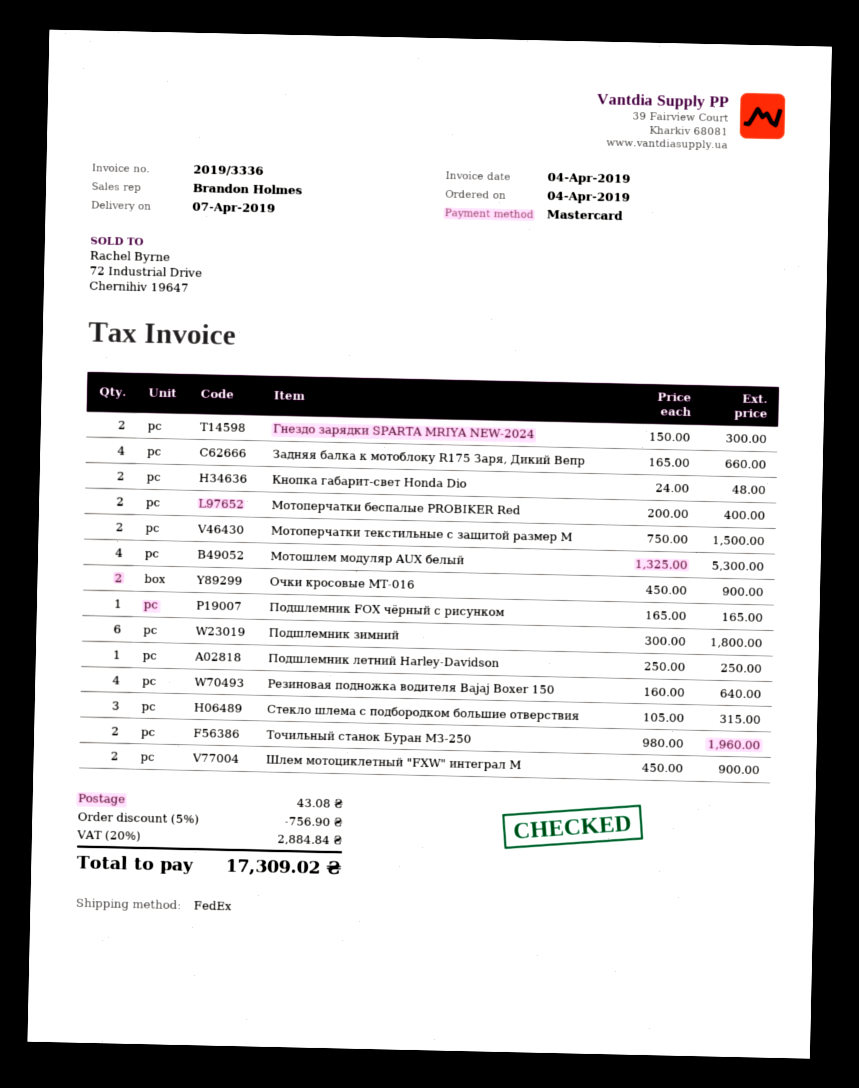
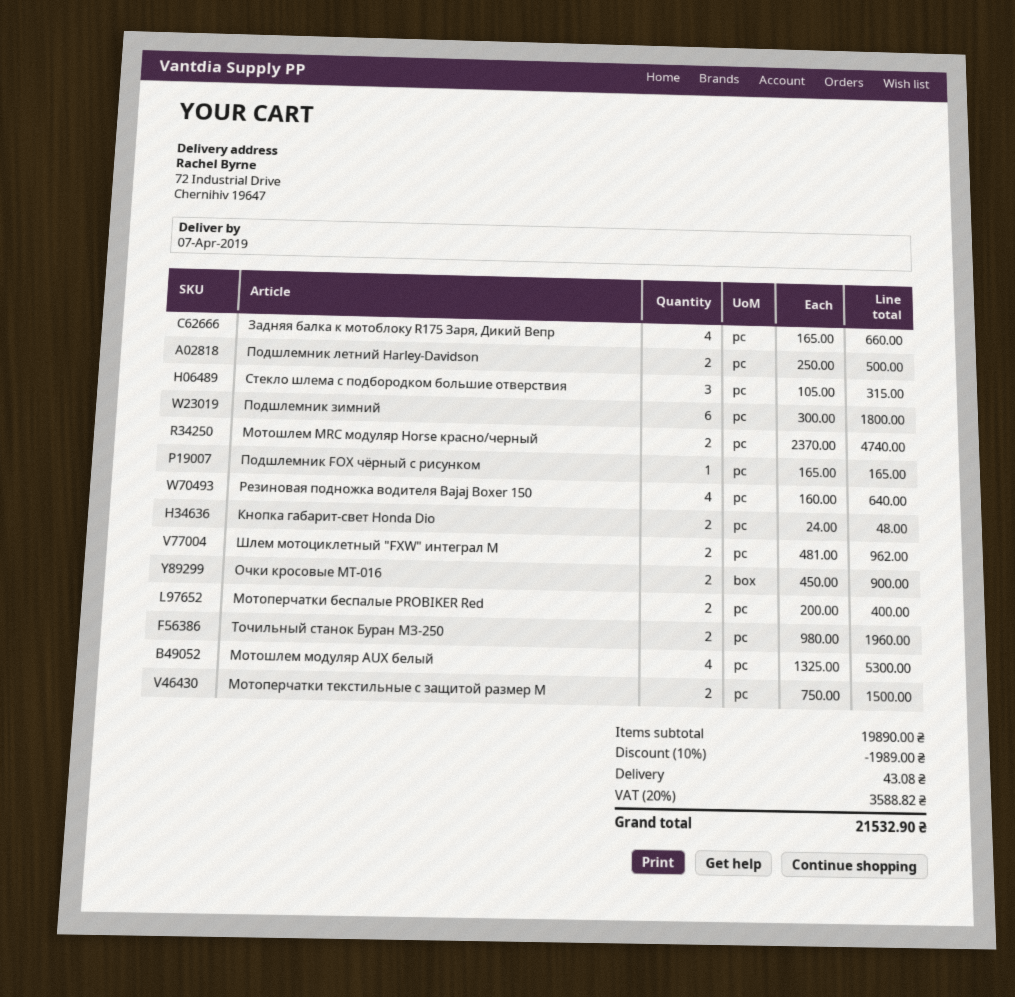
Гнездо зарядки SPARTA MRIYA NEW-2024: 2 x 150.00 = 300.00 -> none
Подшлемник летний Harley-Davidson: 1 x 250.00 = 250.00 -> 2 x 250.00 = 500.00
Шлем мотоциклетный "FXW" интеграл M: 2 x 450.00 = 900.00 -> 2 x 481.00 = 962.00
Мотошлем MRC модуляр Horse красно/черный: none -> 2 x 2370.00 = 4740.00
discount: 5% = 756.90 -> 10% = 1989.00
tax: 20% = 2884.84 -> 20% = 3588.82
total: 17309.02 -> 21532.90

